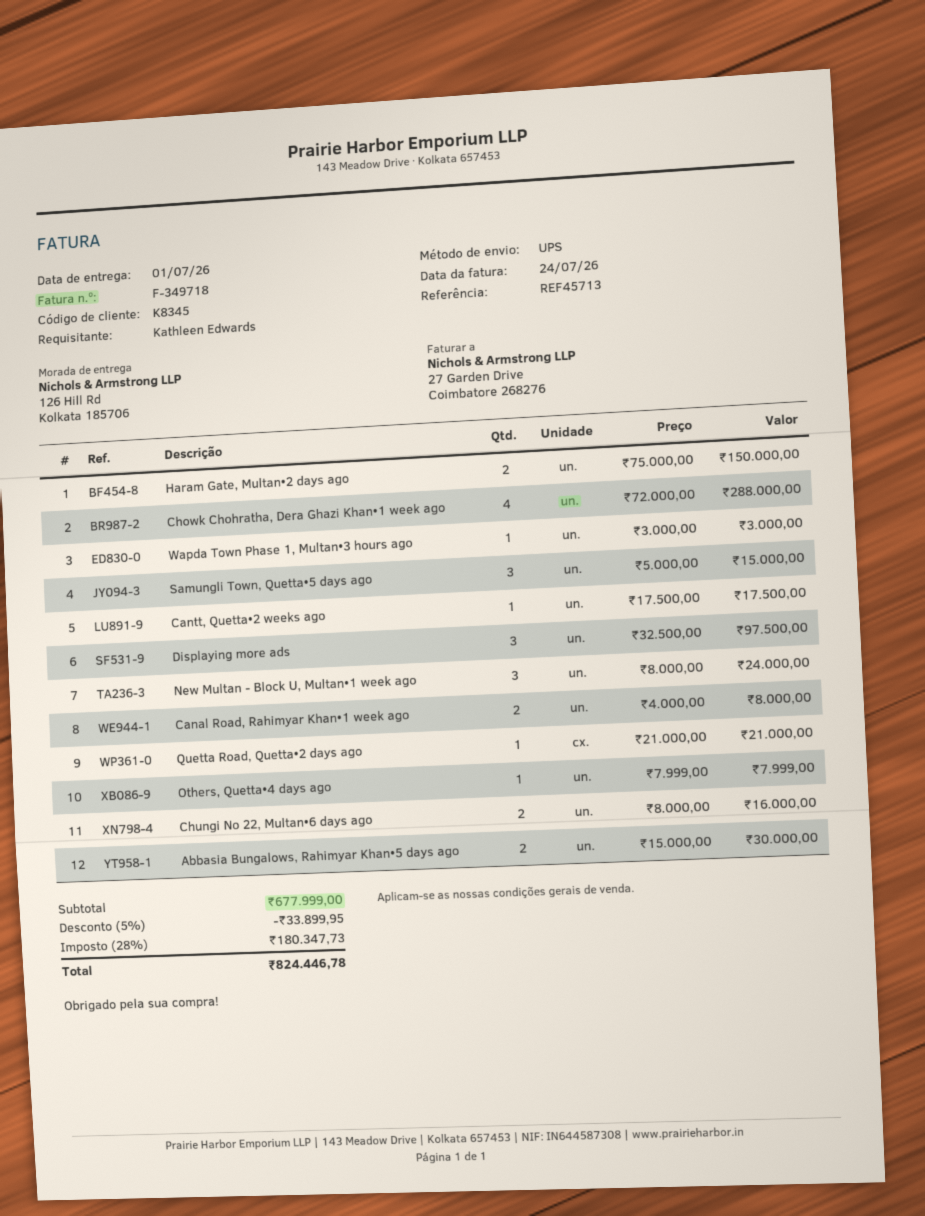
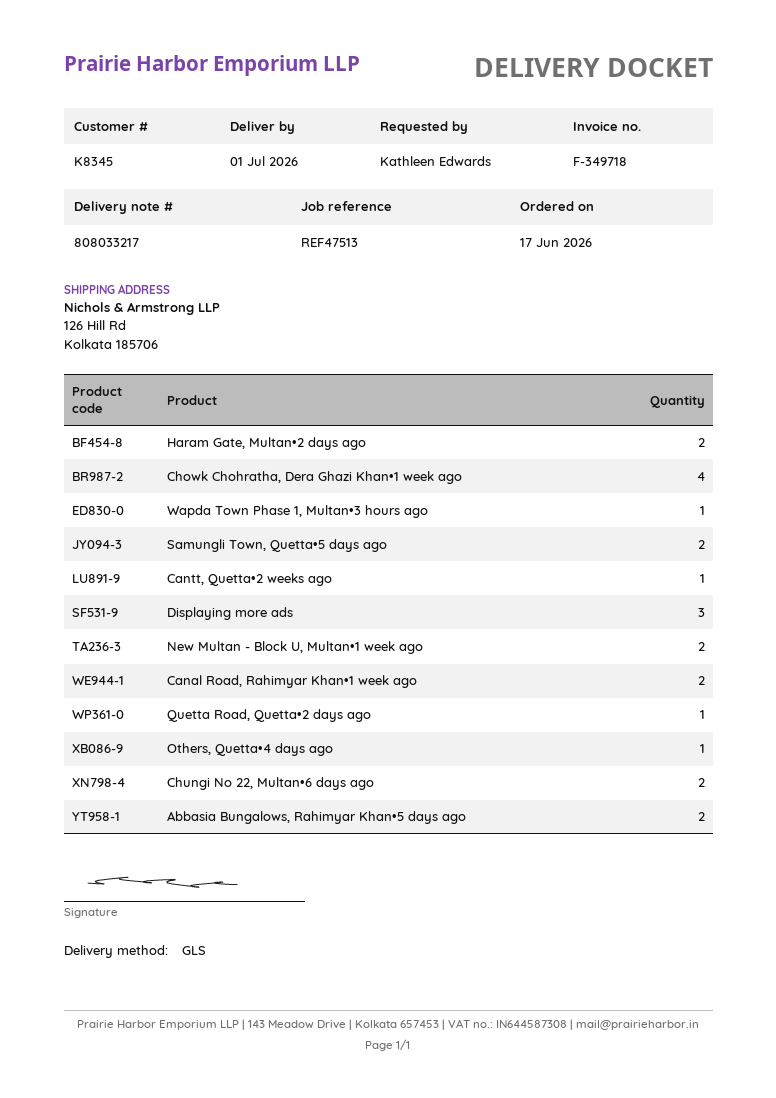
reference: REF45713 -> REF47513
shipping method: UPS -> GLS
Samungli Town, Quetta•5 days ago: 3 -> 2
New Multan - Block U, Multan•1 week ago: 3 -> 2

